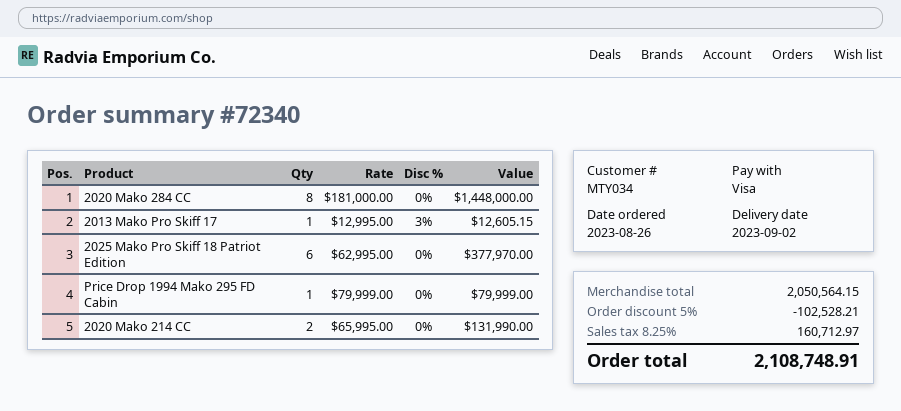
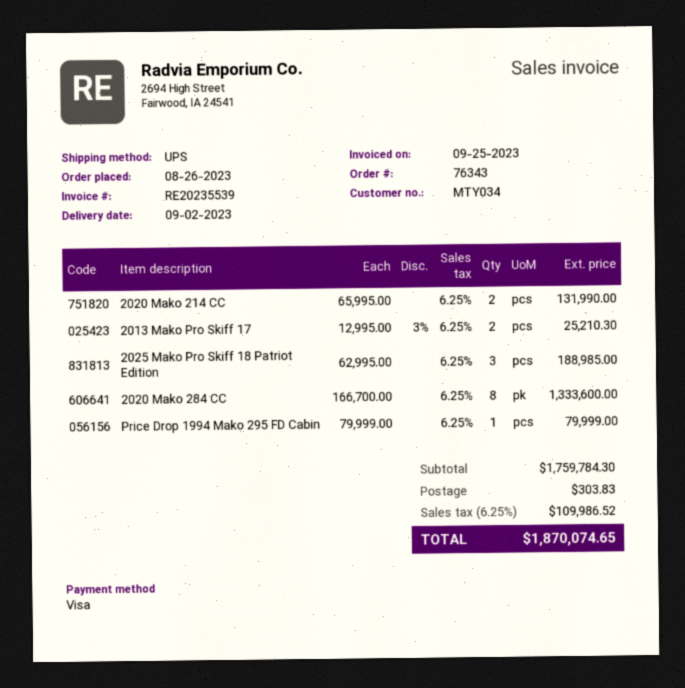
order number: 72340 -> 76343
2020 Mako 284 CC: 8 x 181000.00 = 1448000.00 -> 8 x 166700.00 = 1333600.00
2013 Mako Pro Skiff 17: 1 x 12995.00 - 3% = 12605.15 -> 2 x 12995.00 - 3% = 25210.30
2025 Mako Pro Skiff 18 Patriot Edition: 6 x 62995.00 = 377970.00 -> 3 x 62995.00 = 188985.00
subtotal: 2050564.15 -> 1759784.30
discount: 5% = 102528.21 -> none
shipping: none -> 303.83
tax: 8.25% = 160712.97 -> 6.25% = 109986.52
total: 2108748.91 -> 1870074.65

